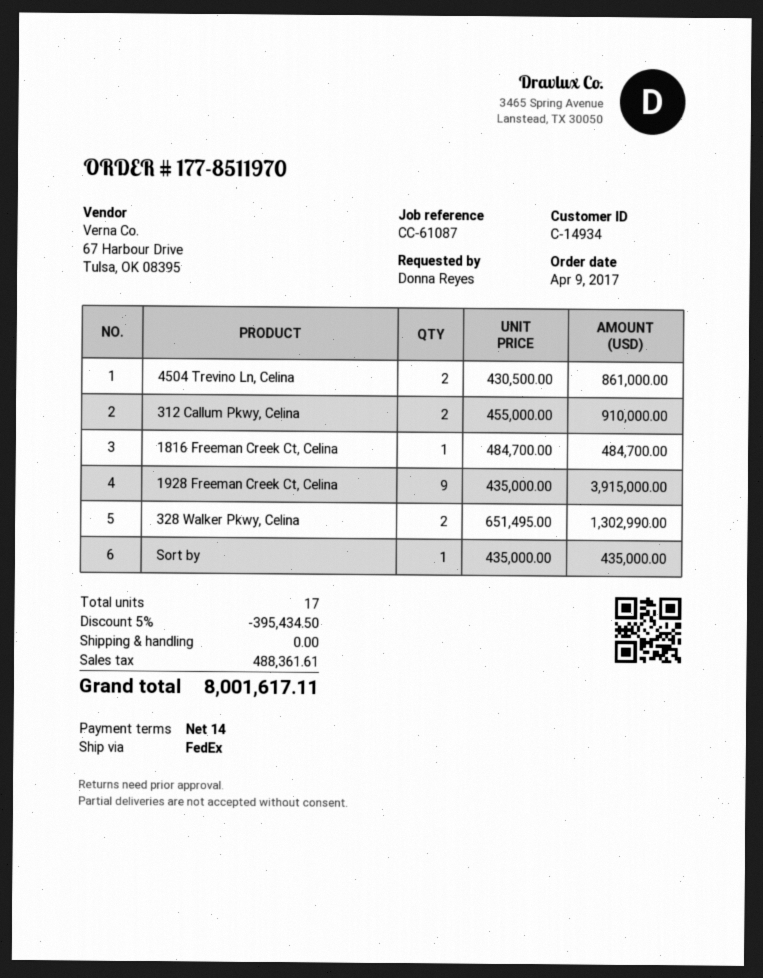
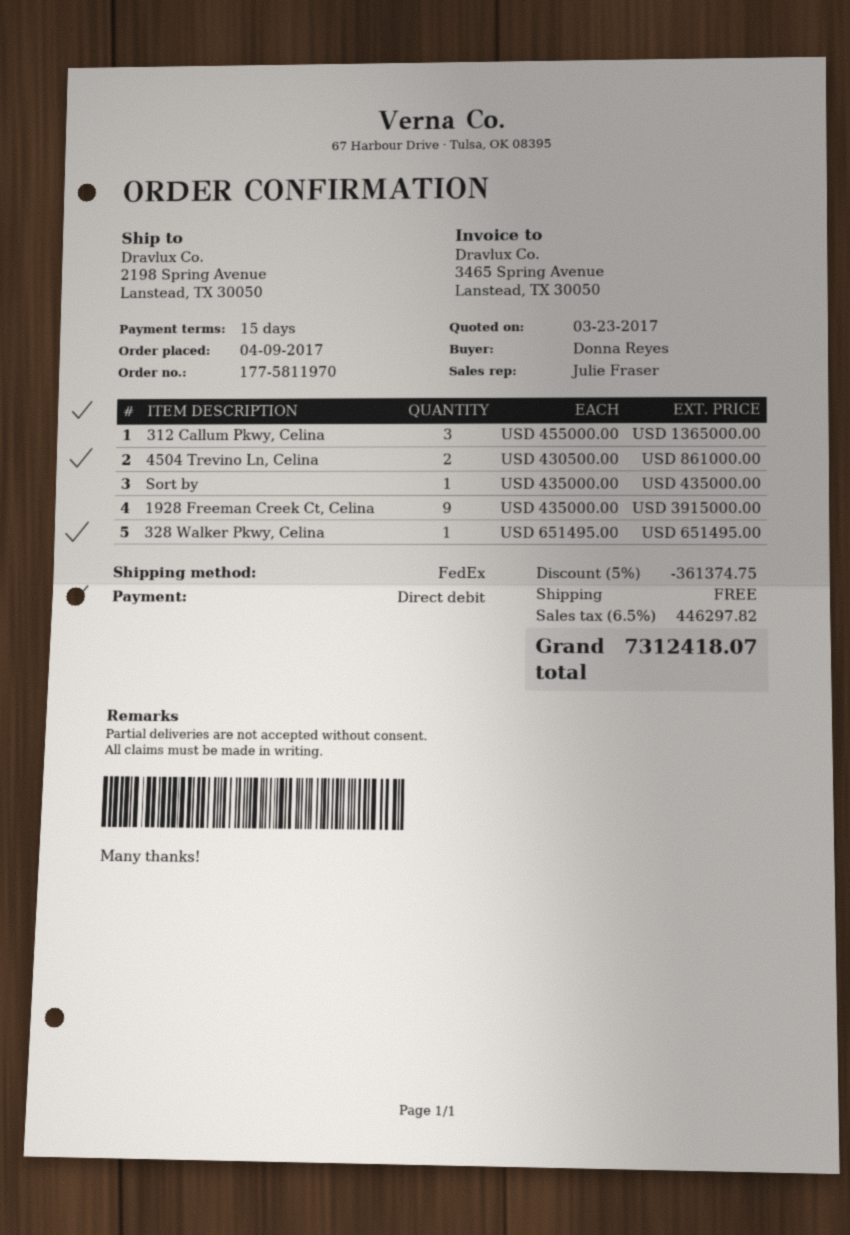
order number: 177-8511970 -> 177-5811970
payment terms: 14 days -> 15 days
312 Callum Pkwy, Celina: 2 x 455000.00 = 910000.00 -> 3 x 455000.00 = 1365000.00
1816 Freeman Creek Ct, Celina: 1 x 484700.00 = 484700.00 -> none
328 Walker Pkwy, Celina: 2 x 651495.00 = 1302990.00 -> 1 x 651495.00 = 651495.00
discount: 5% = 395434.50 -> 5% = 361374.75
tax: 488361.61 -> 446297.82
total: 8001617.11 -> 7312418.07

